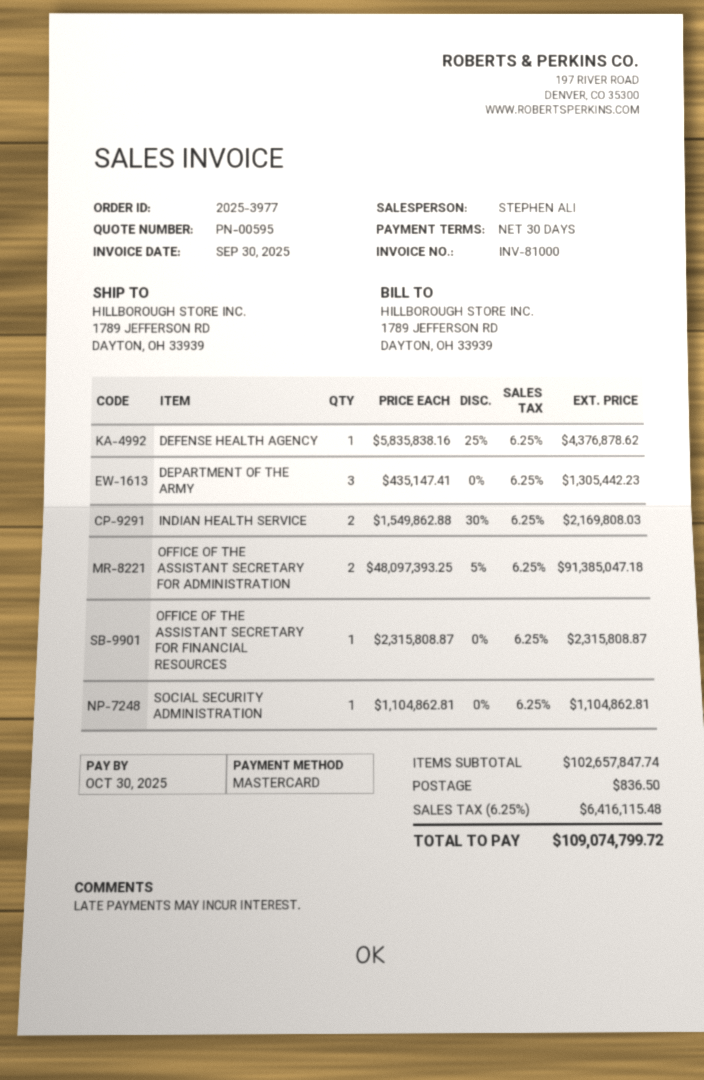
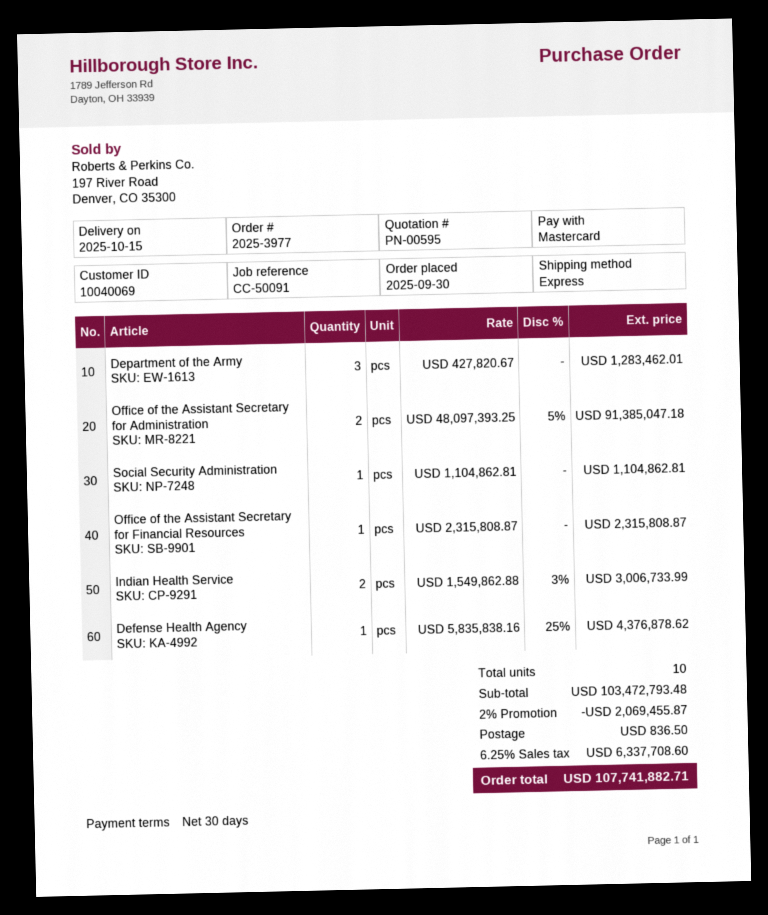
DEPARTMENT OF THE ARMY: 3 x 435147.41 = 1305442.23 -> 3 x 427820.67 = 1283462.01
INDIAN HEALTH SERVICE: 2 x 1549862.88 - 30% = 2169808.03 -> 2 x 1549862.88 - 3% = 3006733.99
subtotal: 102657847.74 -> 103472793.48
discount: none -> 2% = 2069455.87
tax: 6.25% = 6416115.48 -> 6.25% = 6337708.60
total: 109074799.72 -> 107741882.71

